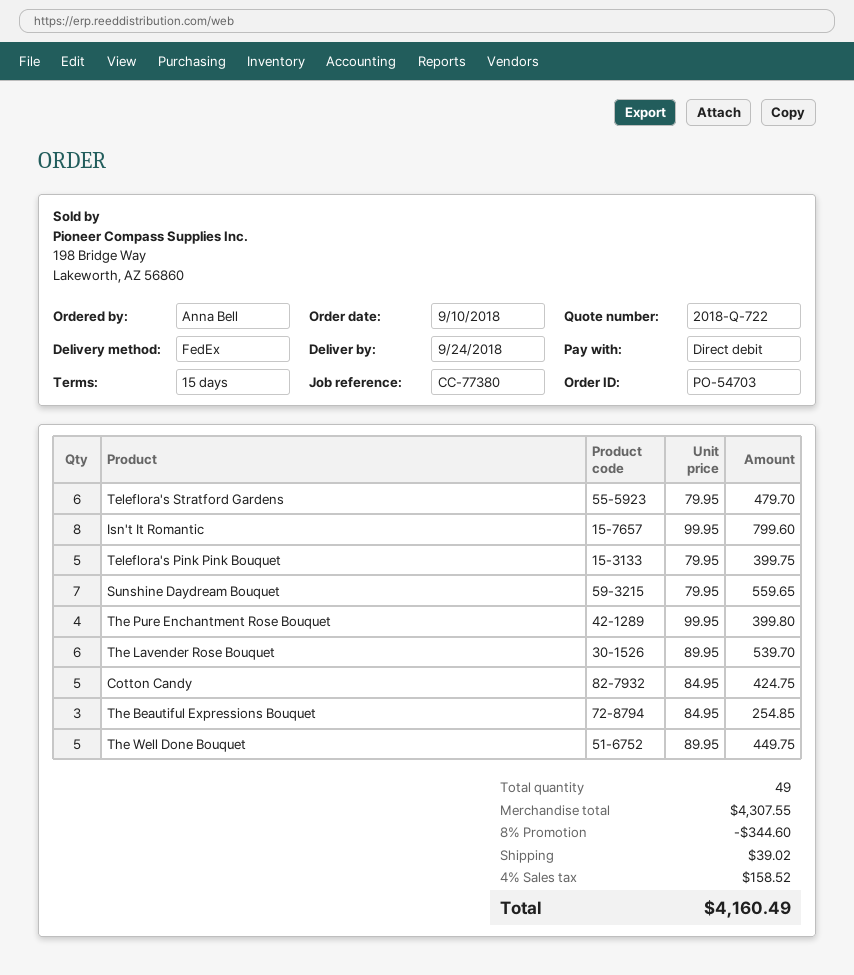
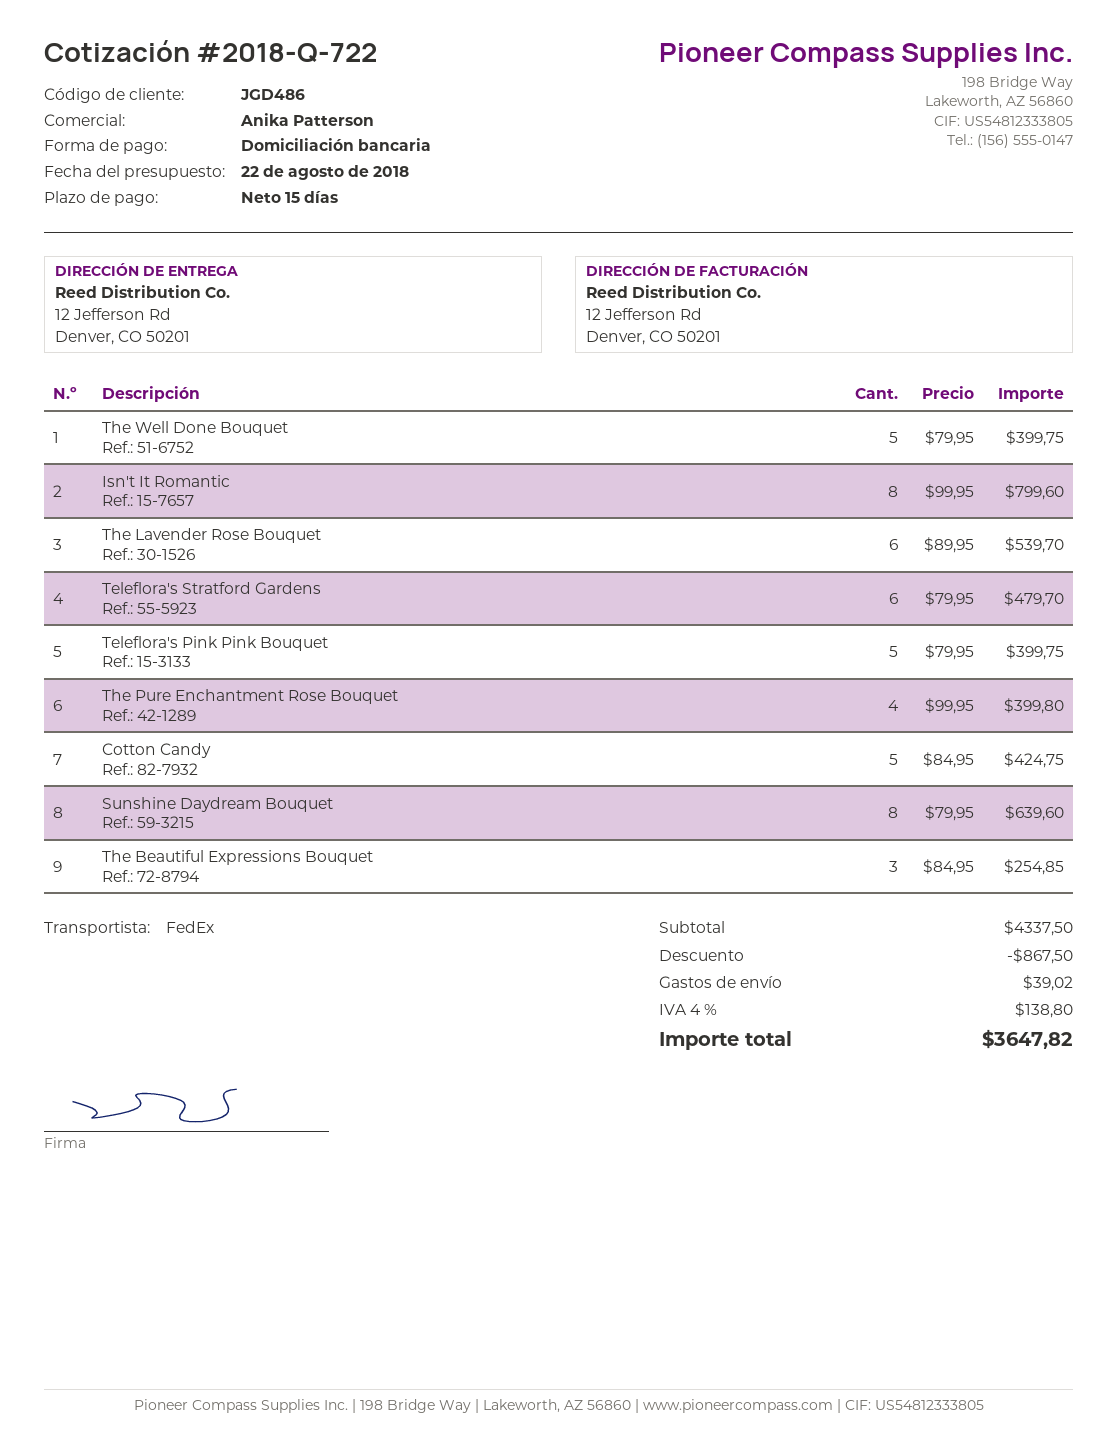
Sunshine Daydream Bouquet: 7 x 79.95 = 559.65 -> 8 x 79.95 = 639.60
The Well Done Bouquet: 5 x 89.95 = 449.75 -> 5 x 79.95 = 399.75
subtotal: 4307.55 -> 4337.50
discount: 344.60 -> 867.50
tax: 4% = 158.52 -> 4% = 138.80
total: 4160.49 -> 3647.82

